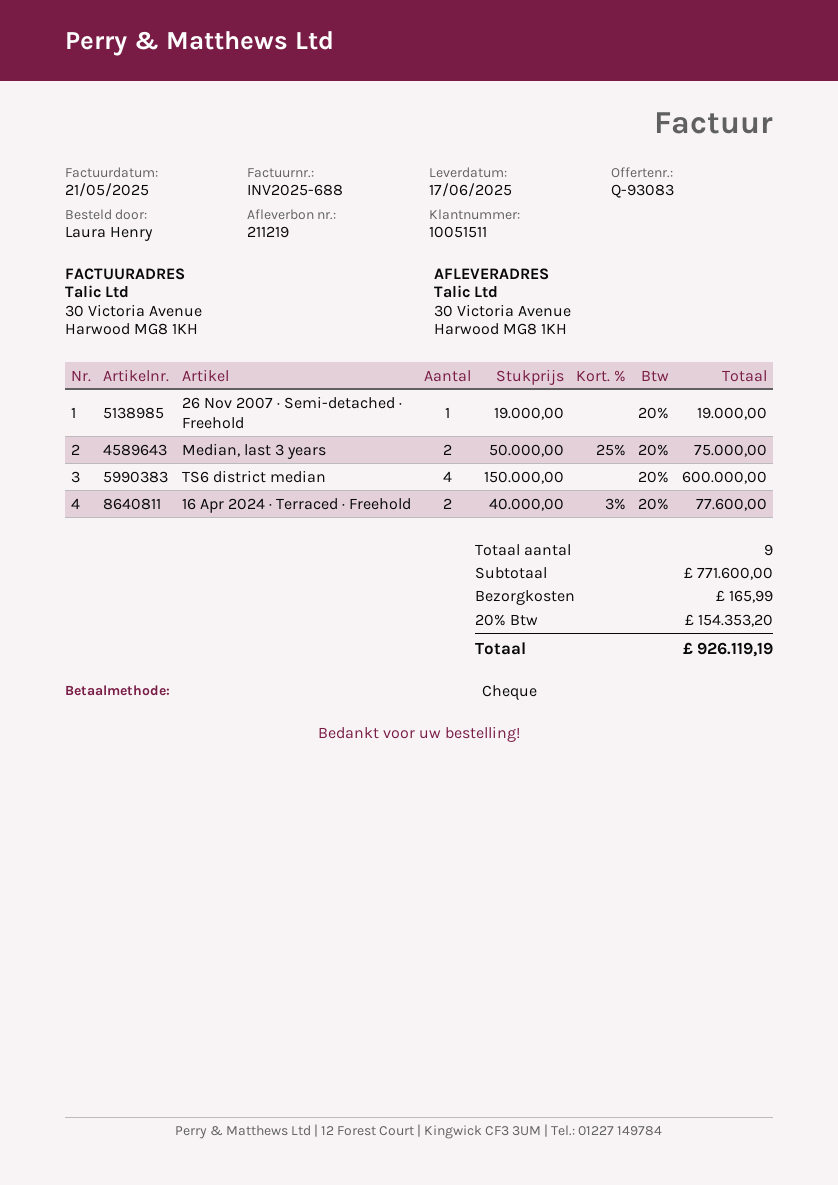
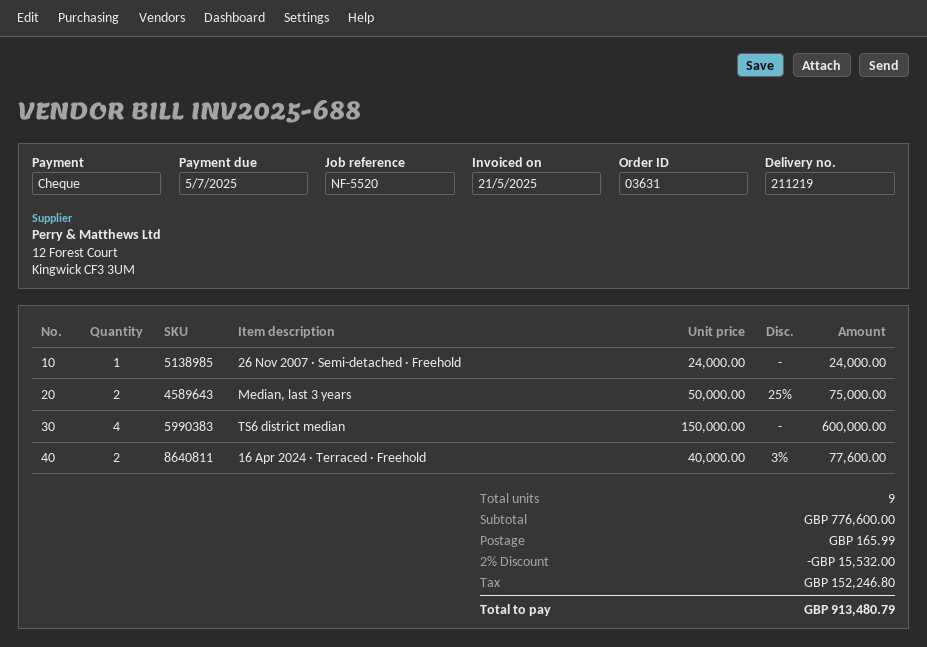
26 Nov 2007 · Semi-detached · Freehold: 1 x 19000.00 = 19000.00 -> 1 x 24000.00 = 24000.00
subtotal: 771600.00 -> 776600.00
discount: none -> 2% = 15532.00
tax: 154353.20 -> 152246.80
total: 926119.19 -> 913480.79

